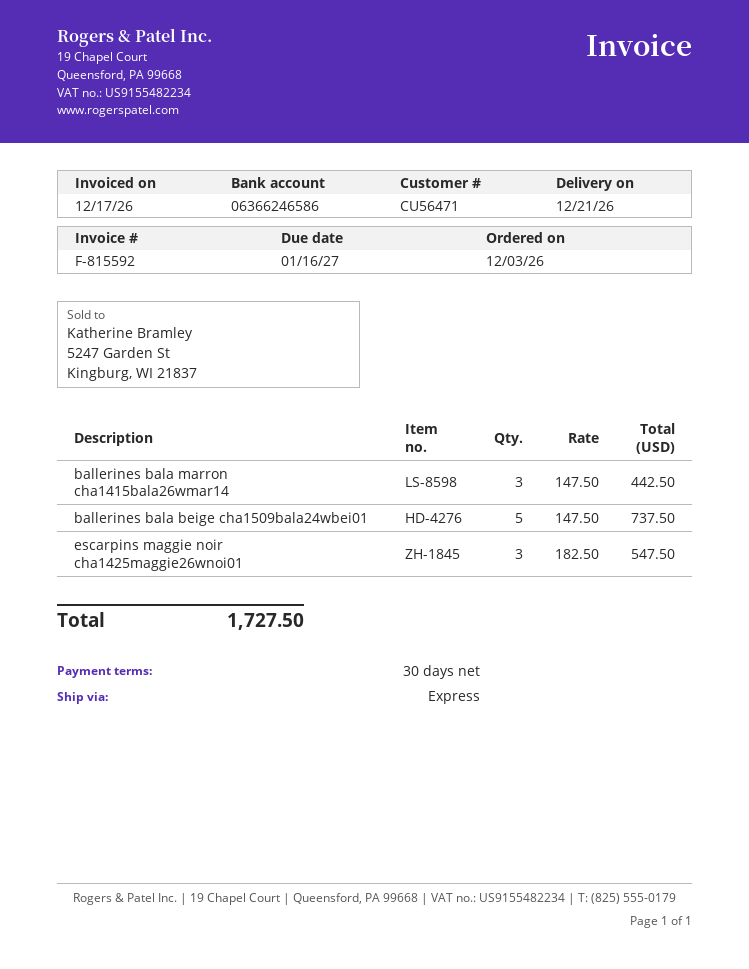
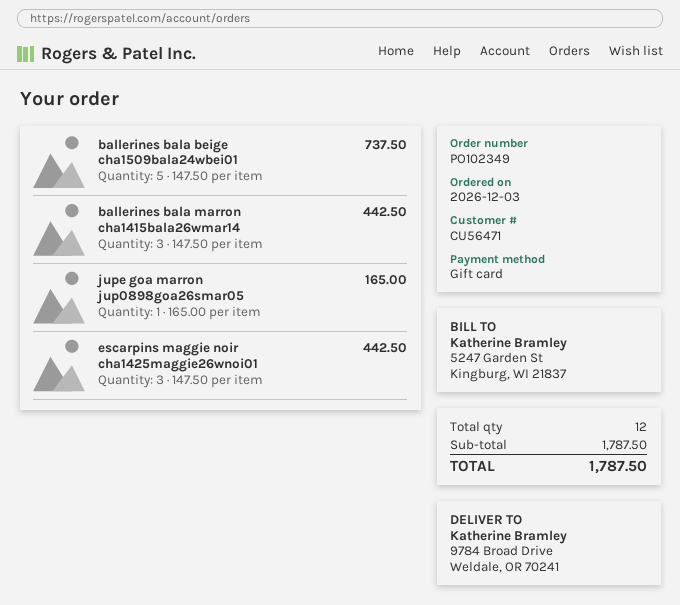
escarpins maggie noir cha1425maggie26wnoi01: 3 x 182.50 = 547.50 -> 3 x 147.50 = 442.50
jupe goa marron jup0898goa26smar05: none -> 1 x 165.00 = 165.00
total: 1727.50 -> 1787.50

